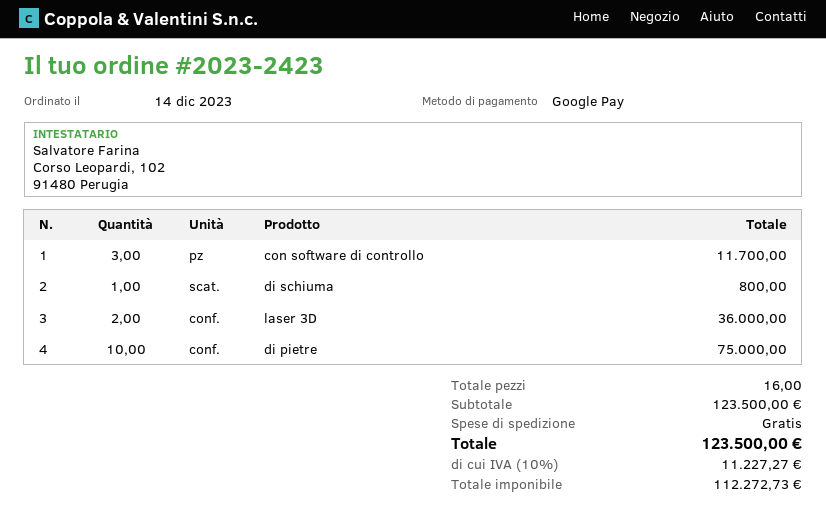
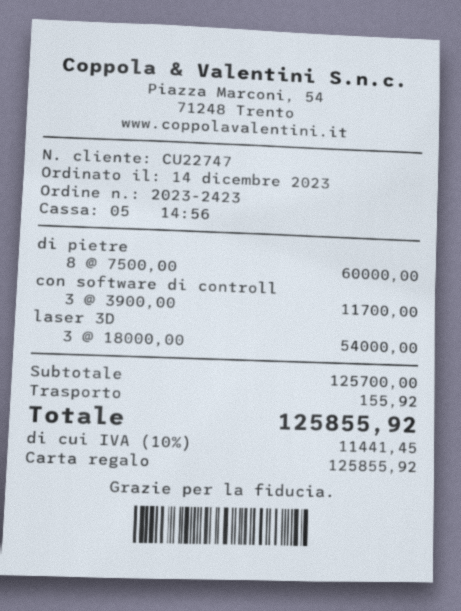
payment method: Google Pay -> gift card
di schiuma: 1 for 800.00 -> none
laser 3D: 2 for 36000.00 -> 3 for 54000.00
di pietre: 10 for 75000.00 -> 8 for 60000.00
subtotal: 123500.00 -> 125700.00
shipping: 0.00 -> 155.92
tax: 10% = 11227.27 -> 10% = 11441.45
total: 123500.00 -> 125855.92

